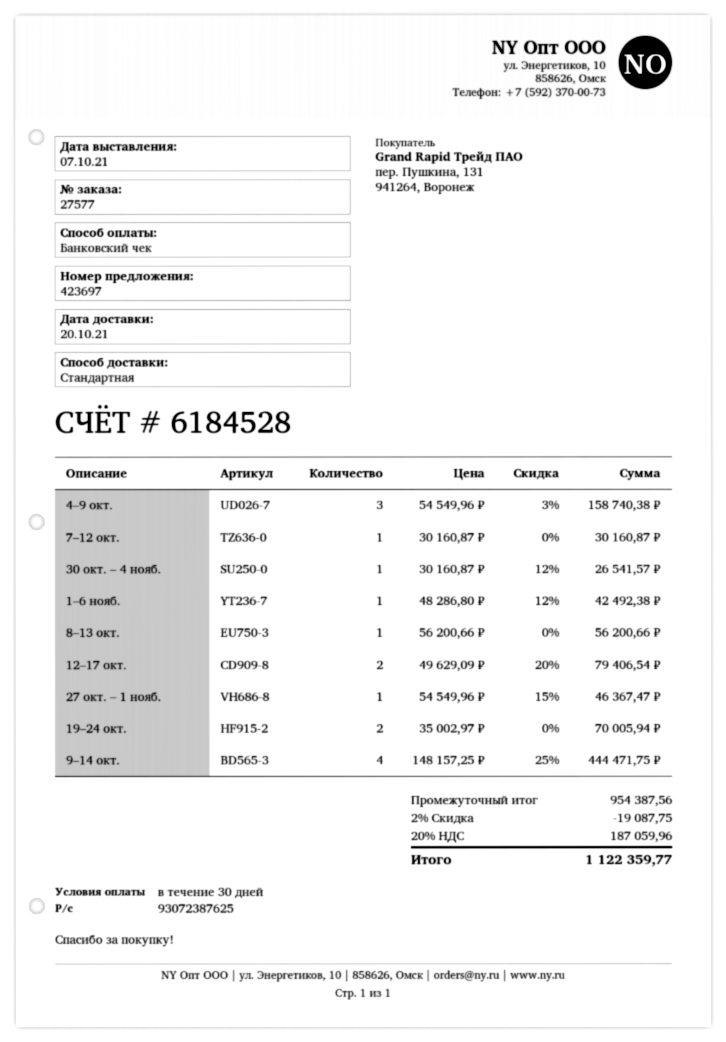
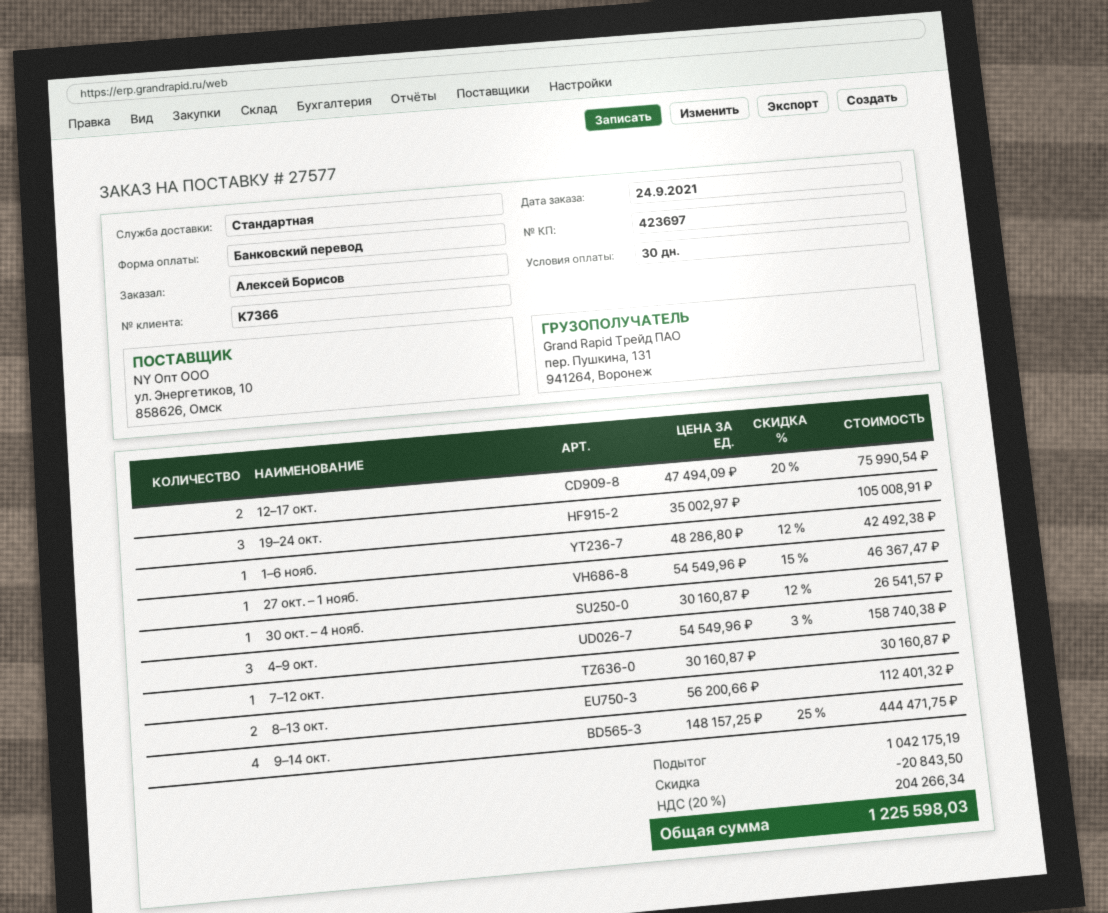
payment method: cheque -> bank transfer
8–13 окт.: 1 x 56200.66 = 56200.66 -> 2 x 56200.66 = 112401.32
12–17 окт.: 2 x 49629.09 - 20% = 79406.54 -> 2 x 47494.09 - 20% = 75990.54
19–24 окт.: 2 x 35002.97 = 70005.94 -> 3 x 35002.97 = 105008.91
subtotal: 954387.56 -> 1042175.19
discount: 19087.75 -> 20843.50
tax: 20% = 187059.96 -> 20% = 204266.34
total: 1122359.77 -> 1225598.03

